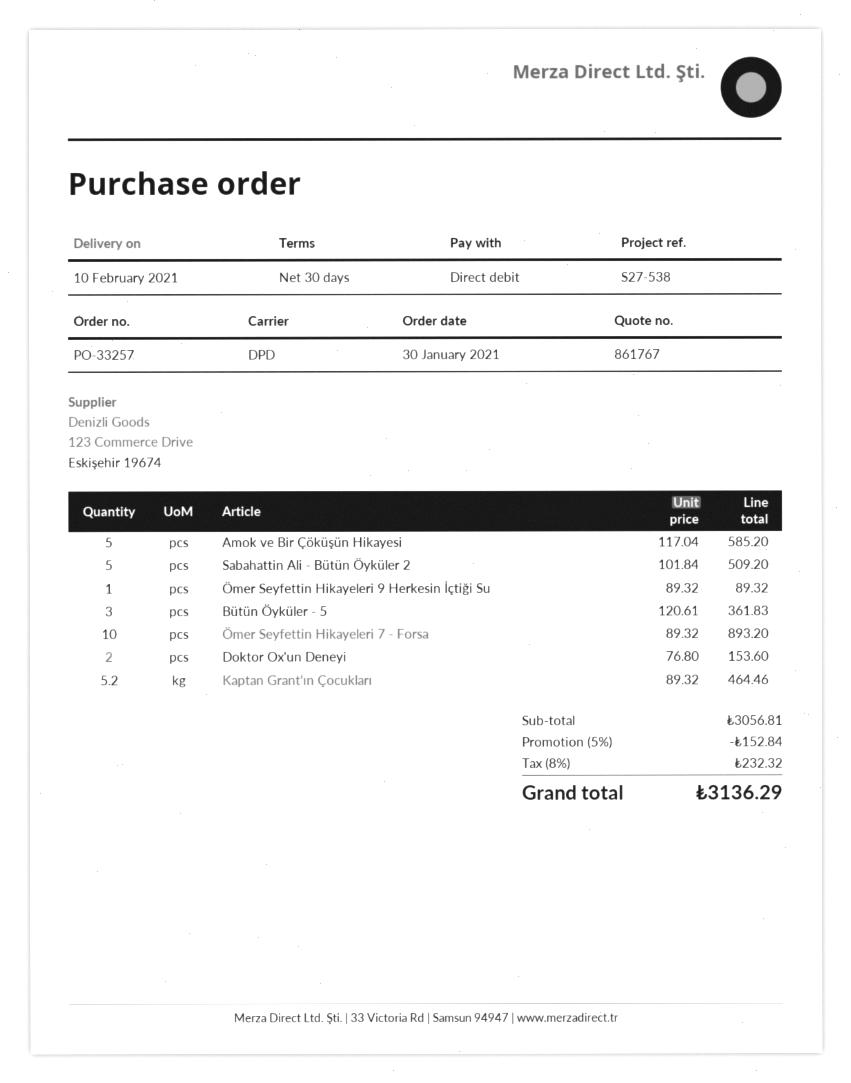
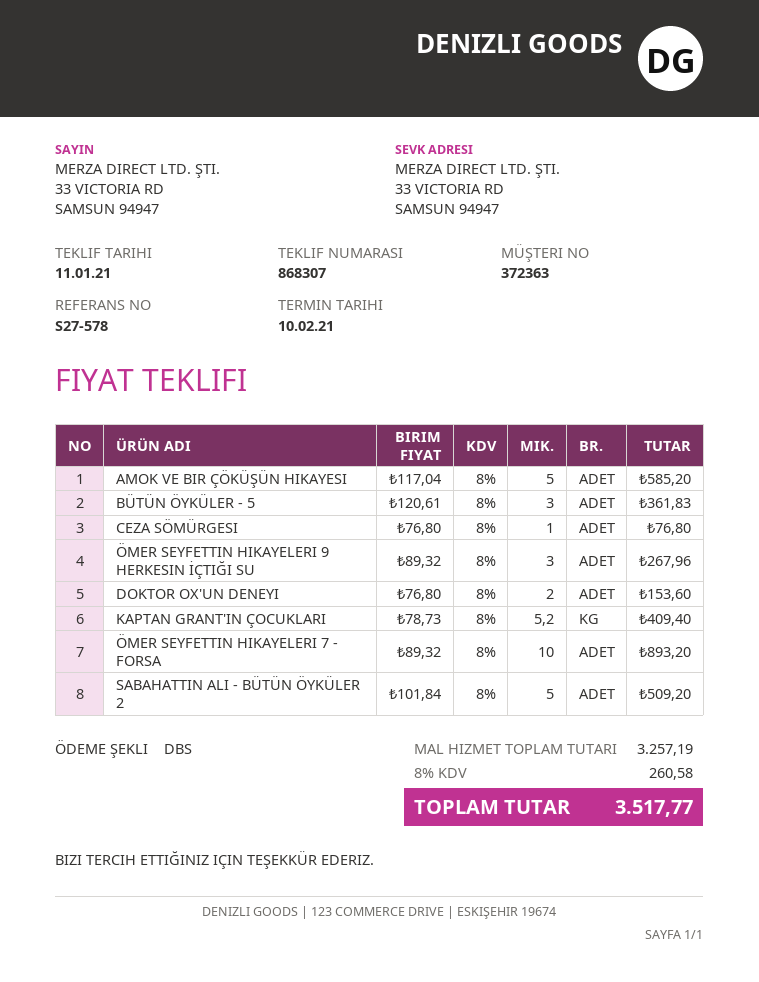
quote number: 861767 -> 868307
reference: S27-538 -> S27-578
Ömer Seyfettin Hikayeleri 9 Herkesin İçtiği Su: 1 x 89.32 = 89.32 -> 3 x 89.32 = 267.96
Kaptan Grant'ın Çocukları: 5.2 x 89.32 = 464.46 -> 5.2 x 78.73 = 409.40
CEZA SÖMÜRGESI: none -> 1 x 76.80 = 76.80
subtotal: 3056.81 -> 3257.19
discount: 5% = 152.84 -> none
tax: 8% = 232.32 -> 8% = 260.58
total: 3136.29 -> 3517.77

